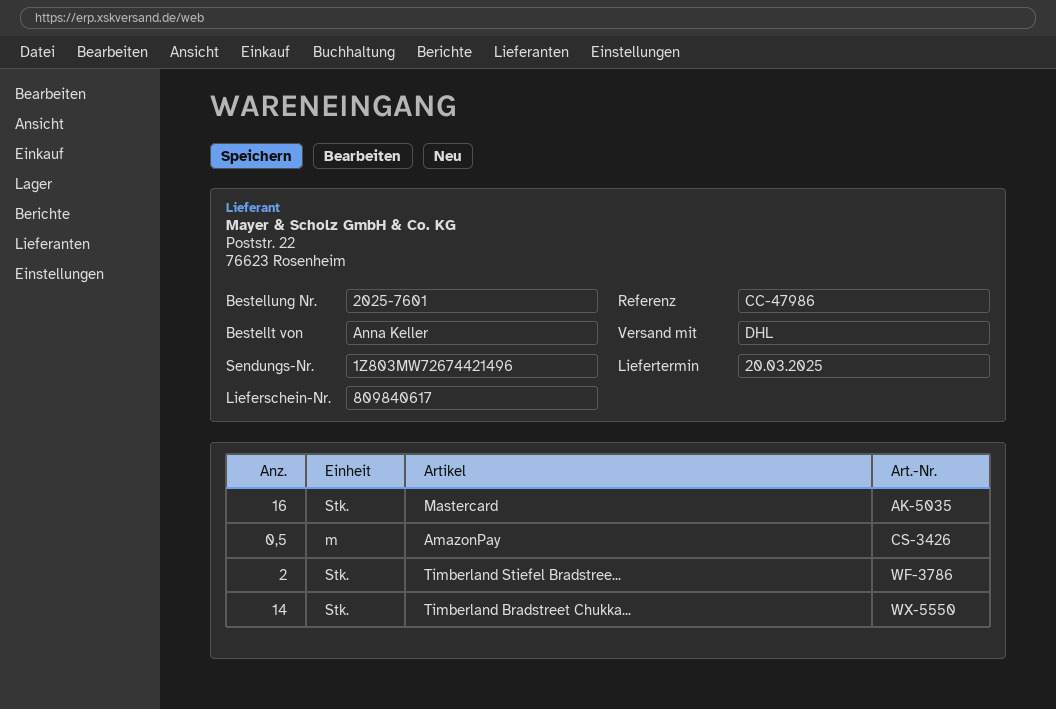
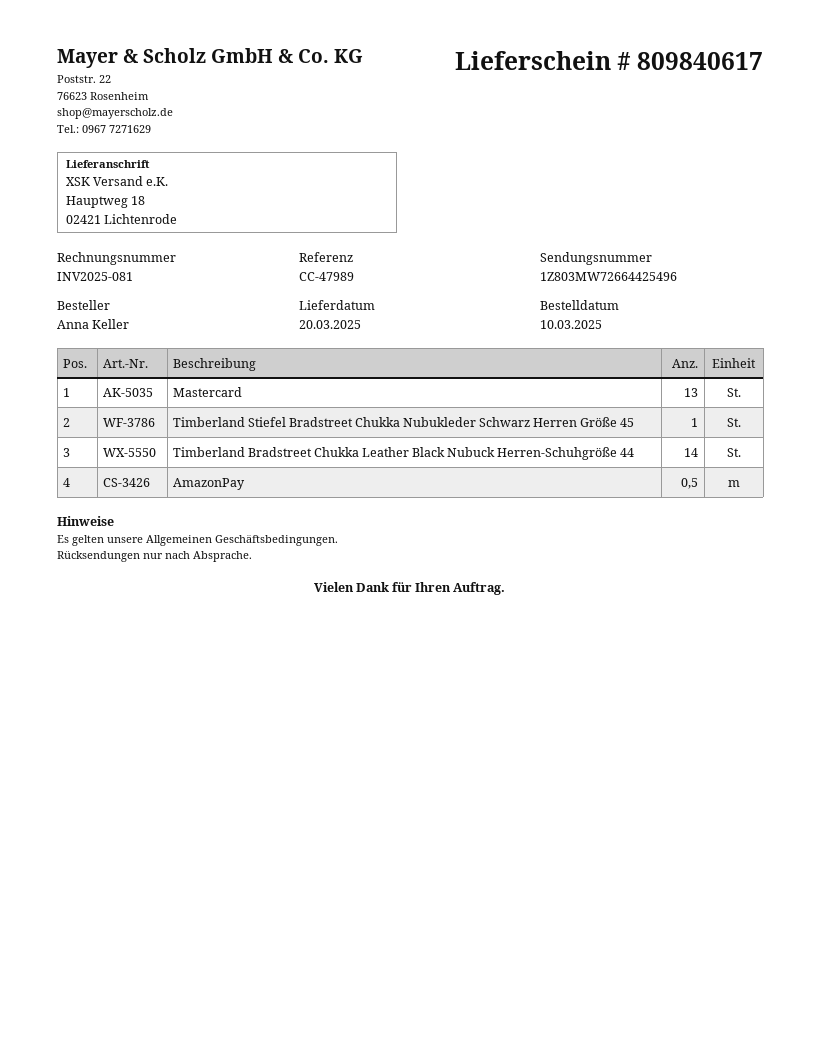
reference: CC-47986 -> CC-47989
tracking number: 1Z803MW72674421496 -> 1Z803MW72664425496
Mastercard: 16 -> 13
Timberland Stiefel Bradstree...: 2 -> 1

